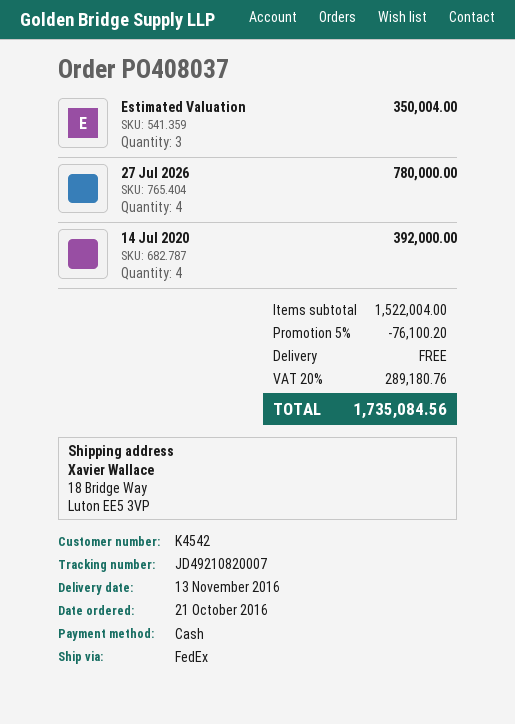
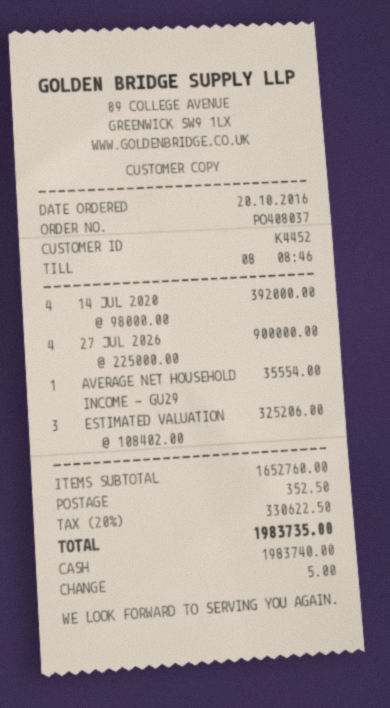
order date: 2016-10-21 -> 2016-10-20
customer number: K4542 -> K4452
Estimated Valuation: 3 for 350004.00 -> 3 for 325206.00
27 Jul 2026: 4 for 780000.00 -> 4 for 900000.00
AVERAGE NET HOUSEHOLD INCOME - GU29: none -> 1 for 35554.00
subtotal: 1522004.00 -> 1652760.00
discount: 5% = 76100.20 -> none
shipping: 0.00 -> 352.50
tax: 20% = 289180.76 -> 20% = 330622.50
total: 1735084.56 -> 1983735.00

